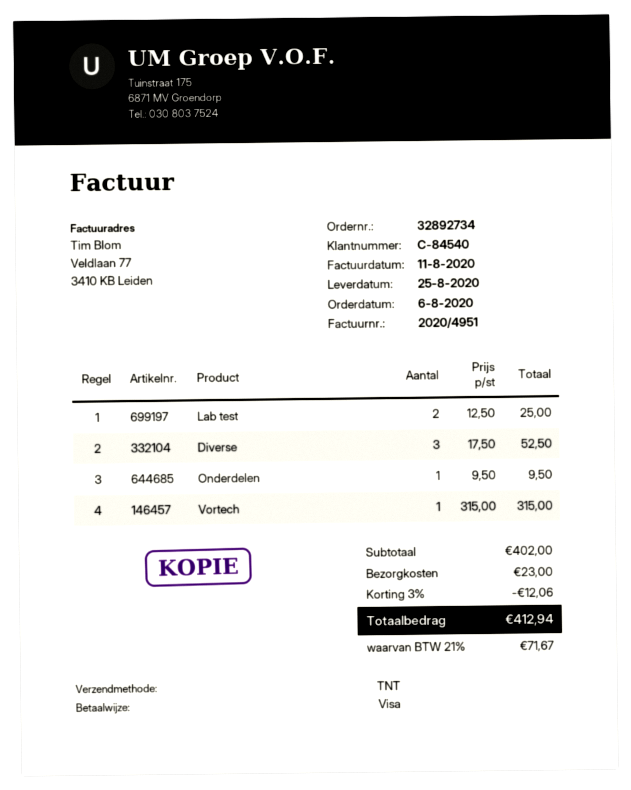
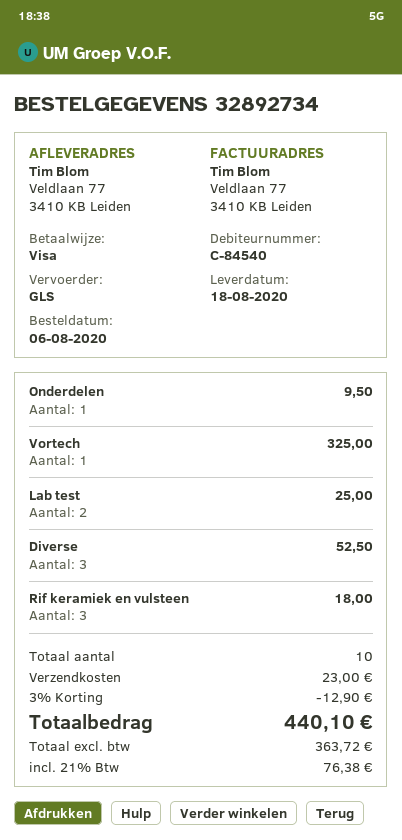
delivery date: 2020-08-25 -> 2020-08-18
shipping method: TNT -> GLS
Vortech: 1 for 315.00 -> 1 for 325.00
Rif keramiek en vulsteen: none -> 3 for 18.00
discount: 3% = 12.06 -> 3% = 12.90
tax: 21% = 71.67 -> 21% = 76.38
total: 412.94 -> 440.10

